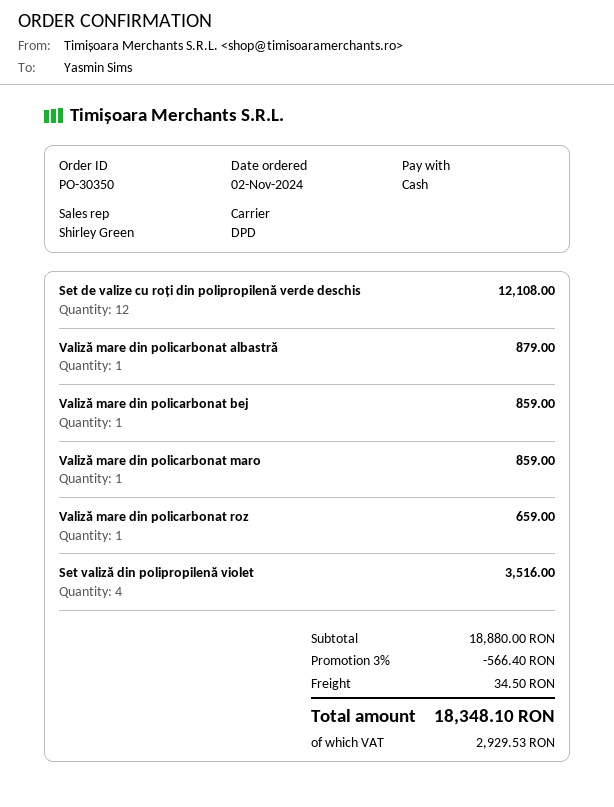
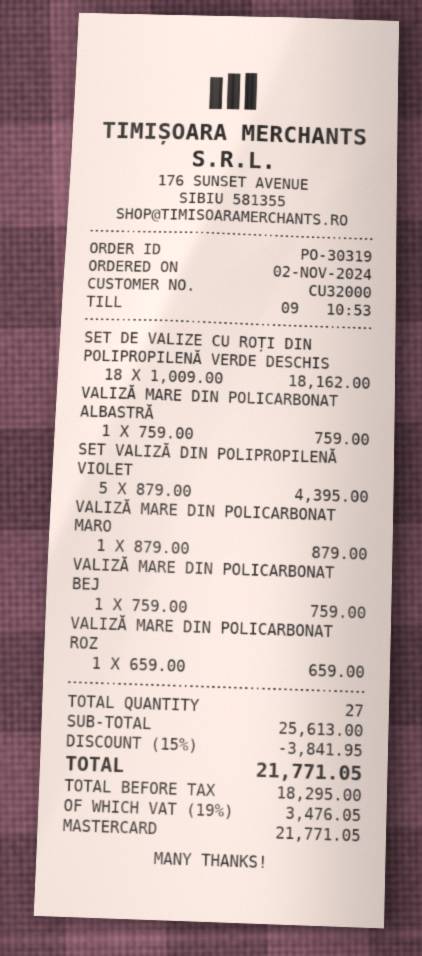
order number: PO-30350 -> PO-30319
payment method: cash -> Mastercard
Set de valize cu roți din polipropilenă verde deschis: 12 for 12108.00 -> 18 for 18162.00
Valiză mare din policarbonat albastră: 1 for 879.00 -> 1 for 759.00
Valiză mare din policarbonat bej: 1 for 859.00 -> 1 for 759.00
Valiză mare din policarbonat maro: 1 for 859.00 -> 1 for 879.00
Set valiză din polipropilenă violet: 4 for 3516.00 -> 5 for 4395.00
subtotal: 18880.00 -> 25613.00
discount: 3% = 566.40 -> 15% = 3841.95
shipping: 34.50 -> none
tax: 2929.53 -> 3476.05
total: 18348.10 -> 21771.05

